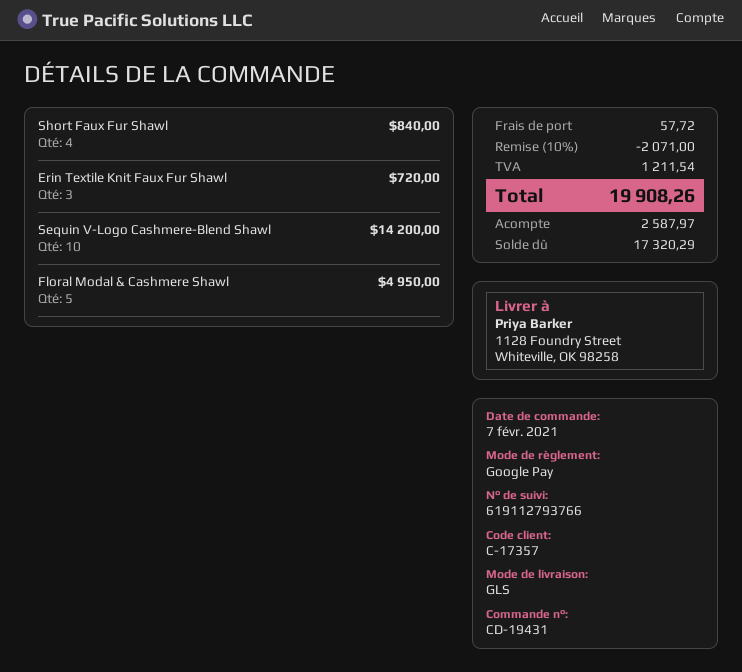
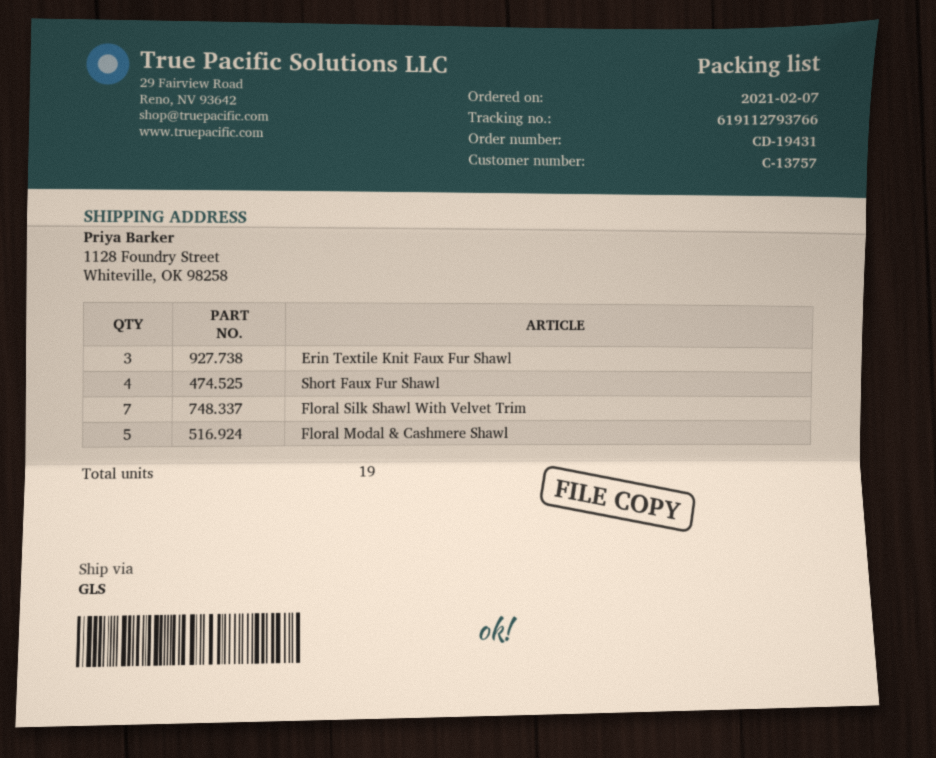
customer number: C-17357 -> C-13757
Sequin V-Logo Cashmere-Blend Shawl: 10 -> none
Floral Silk Shawl With Velvet Trim: none -> 7

